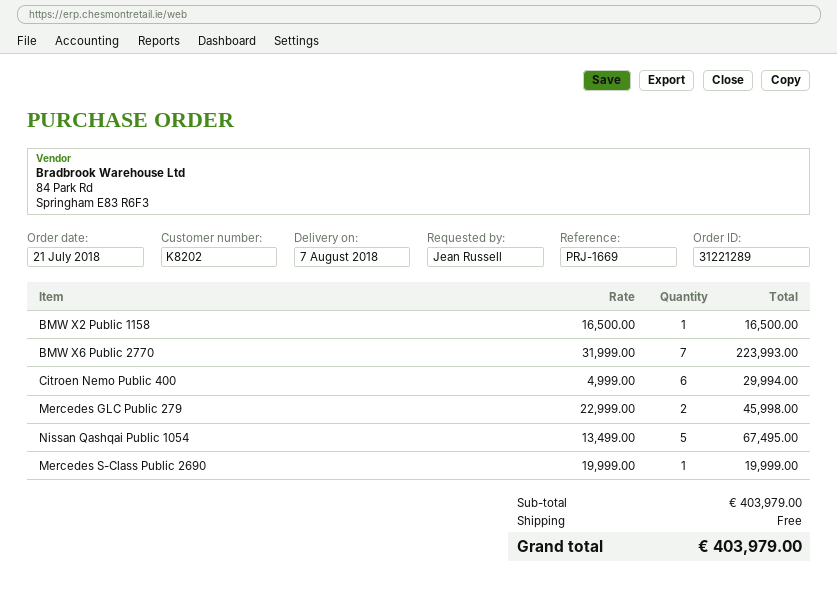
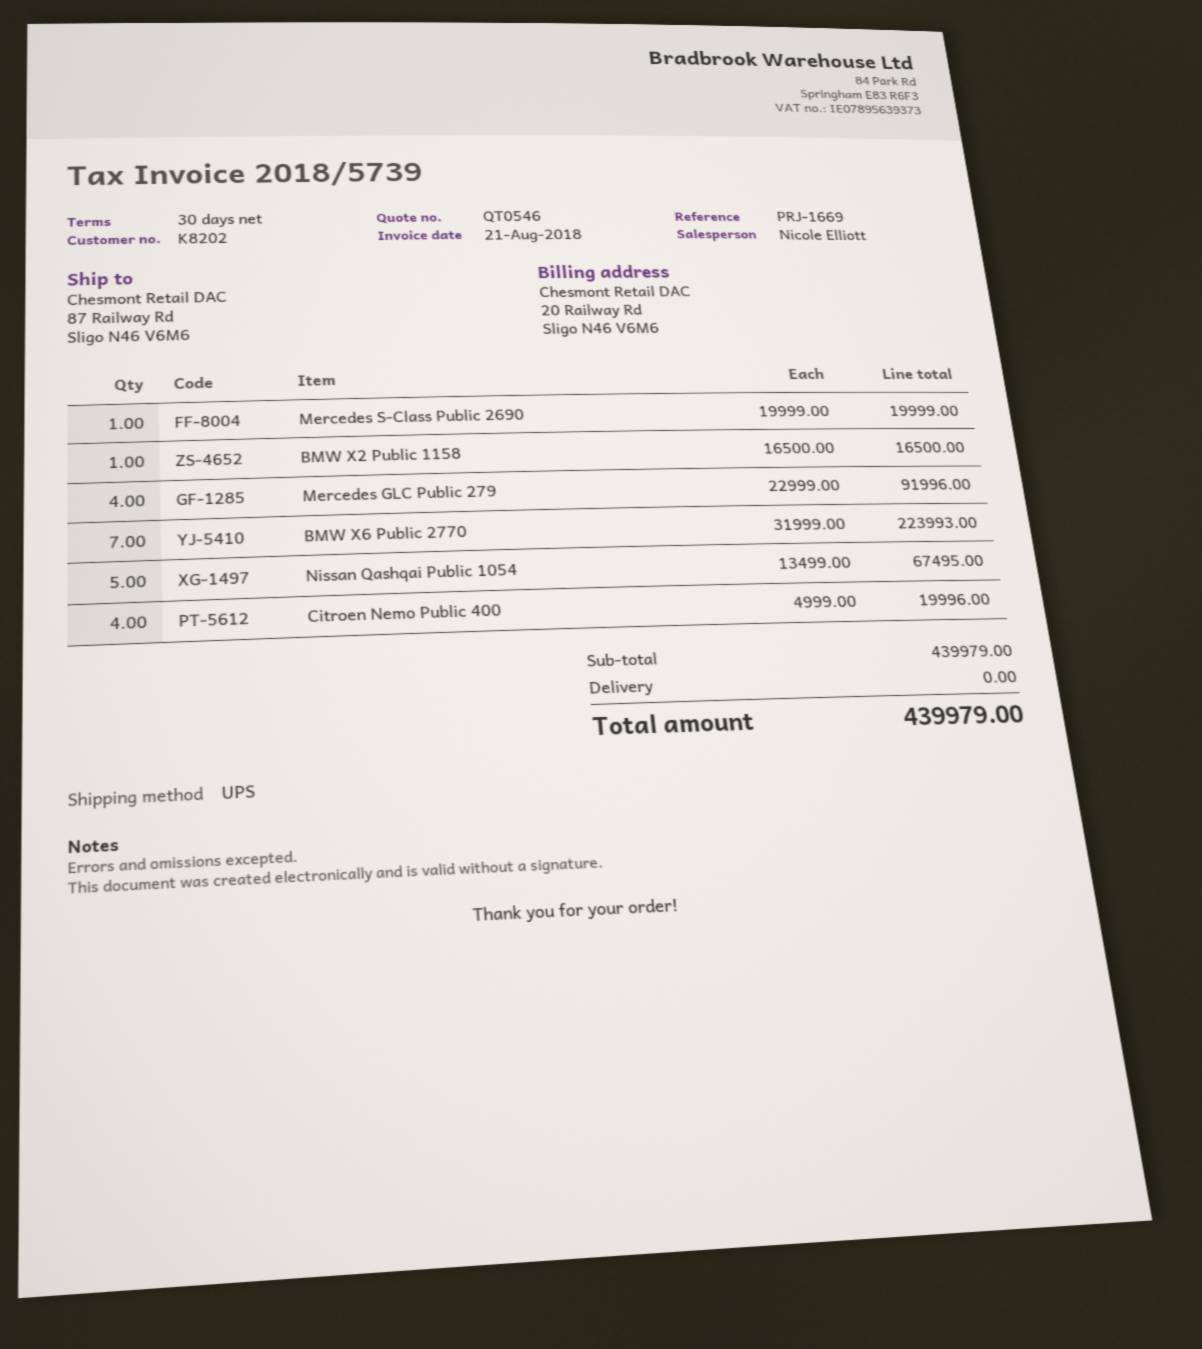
Citroen Nemo Public 400: 6 x 4999.00 = 29994.00 -> 4 x 4999.00 = 19996.00
Mercedes GLC Public 279: 2 x 22999.00 = 45998.00 -> 4 x 22999.00 = 91996.00
subtotal: 403979.00 -> 439979.00
total: 403979.00 -> 439979.00

